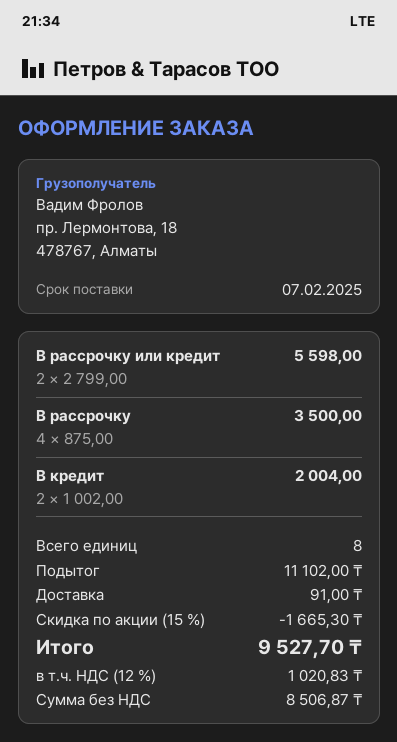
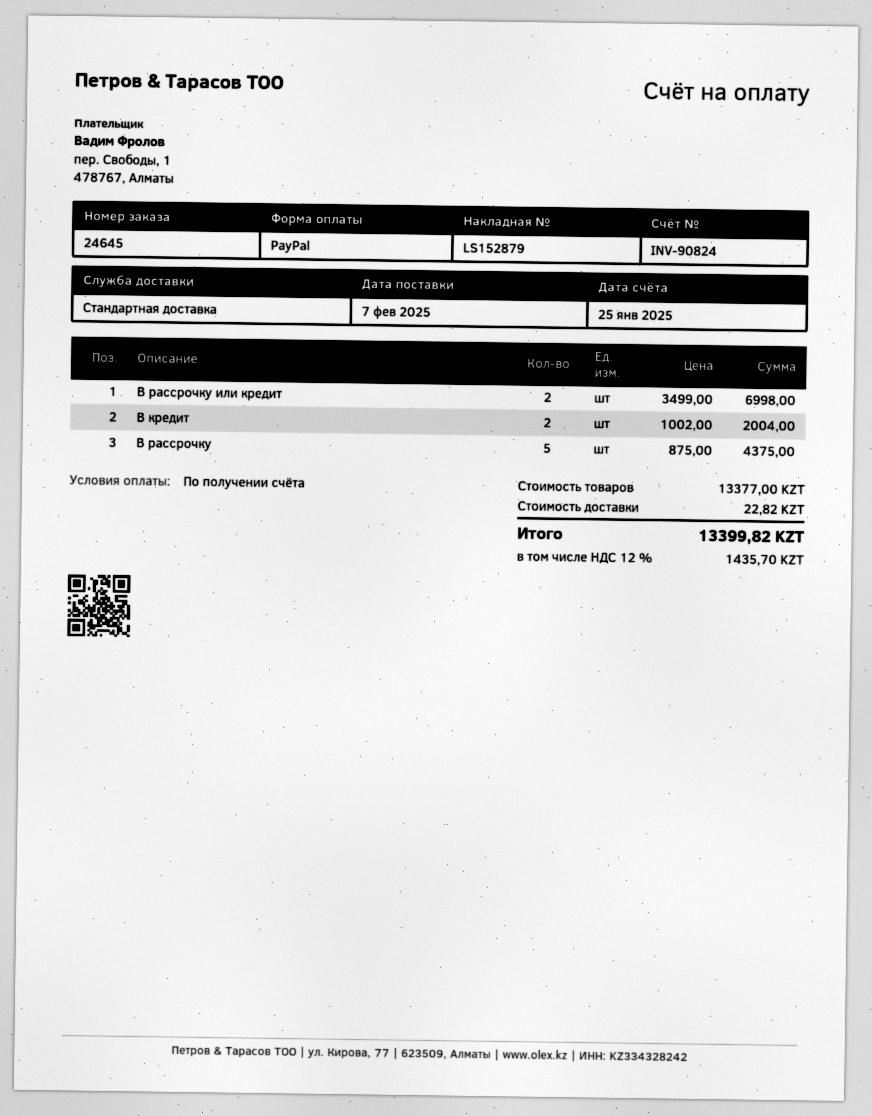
В рассрочку или кредит: 2 x 2799.00 = 5598.00 -> 2 x 3499.00 = 6998.00
В рассрочку: 4 x 875.00 = 3500.00 -> 5 x 875.00 = 4375.00
subtotal: 11102.00 -> 13377.00
discount: 15% = 1665.30 -> none
shipping: 91.00 -> 22.82
tax: 12% = 1020.83 -> 12% = 1435.70
total: 9527.70 -> 13399.82

